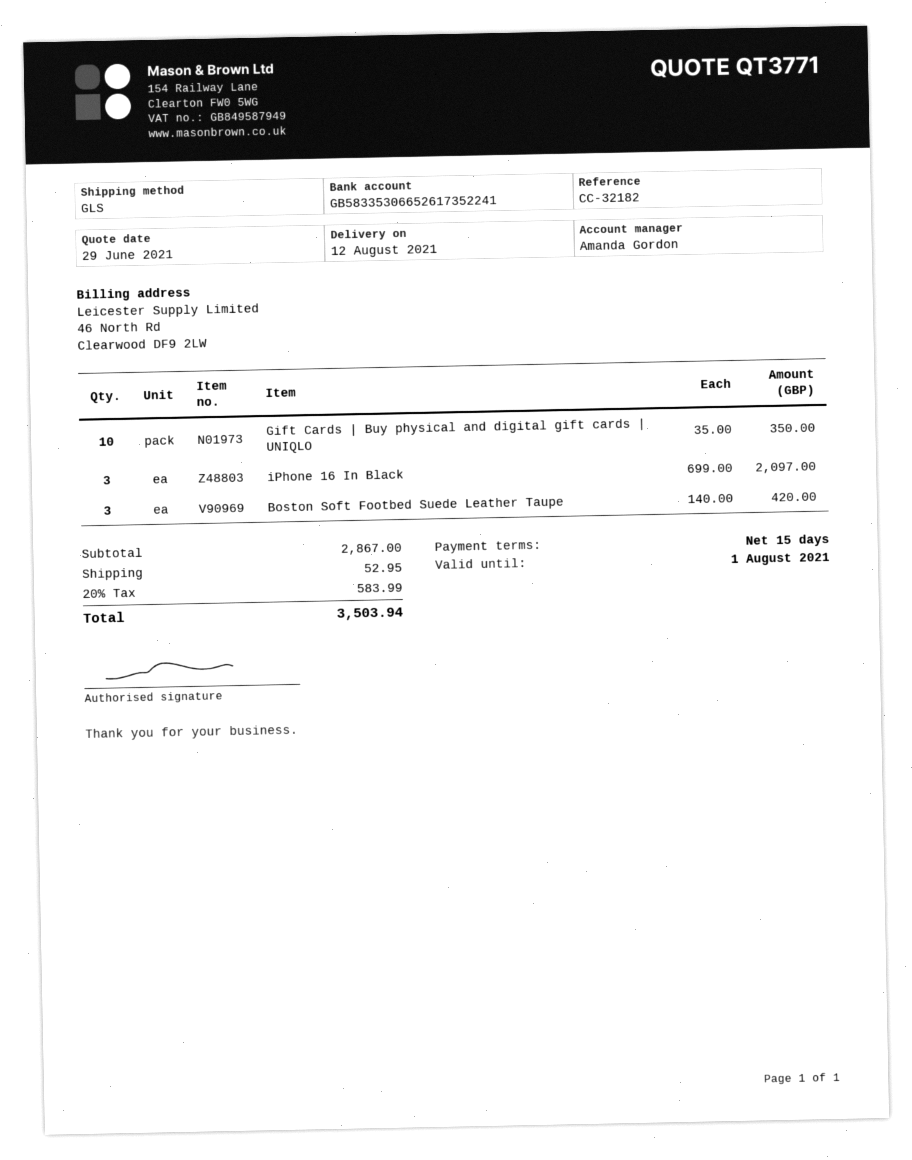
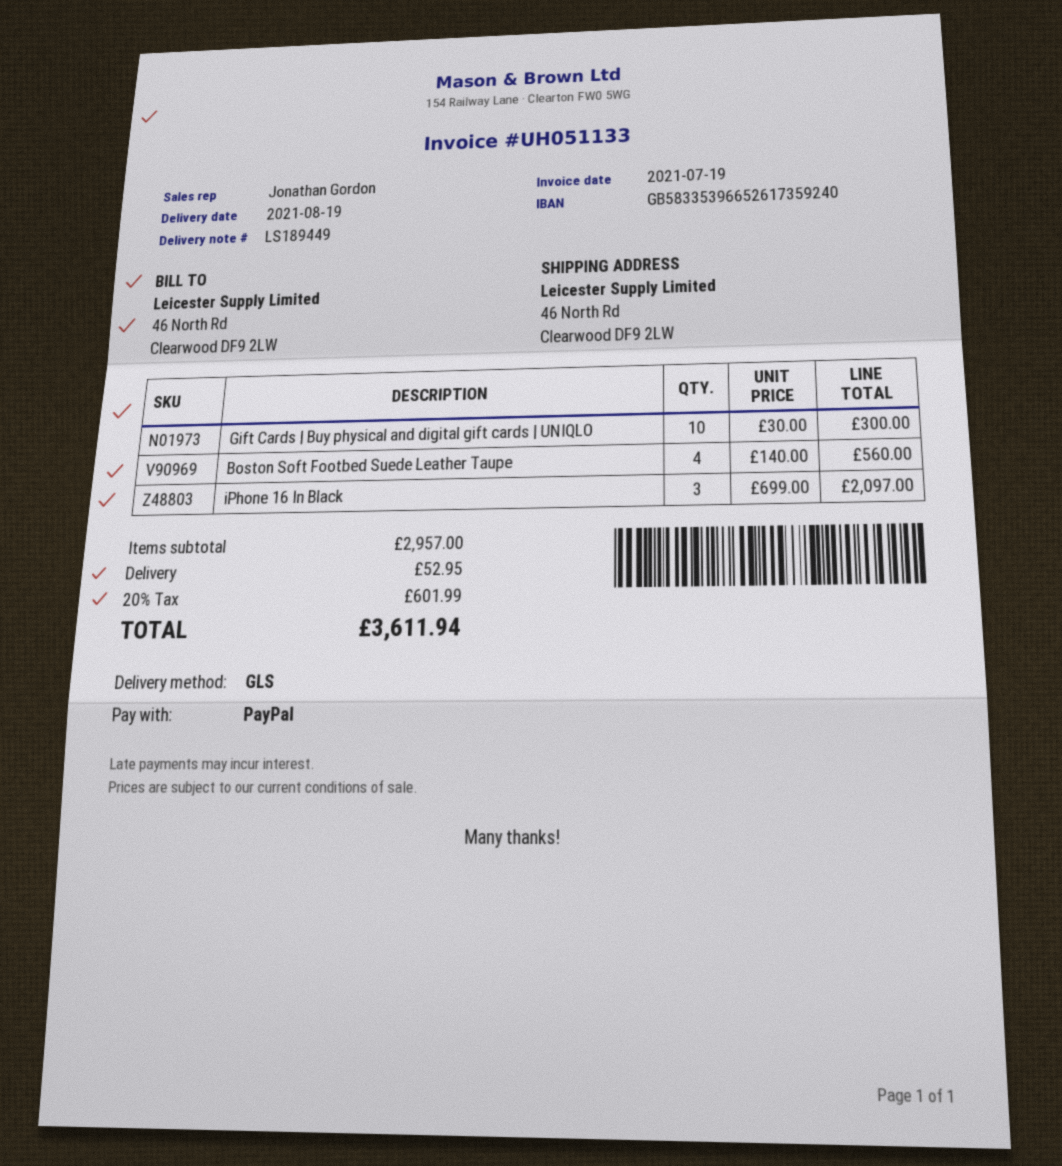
delivery date: 2021-08-12 -> 2021-08-19
sales rep: Amanda Gordon -> Jonathan Gordon
bank account: GB58335306652617352241 -> GB58335396652617359240
Gift Cards | Buy physical and digital gift cards | UNIQLO: 10 x 35.00 = 350.00 -> 10 x 30.00 = 300.00
Boston Soft Footbed Suede Leather Taupe: 3 x 140.00 = 420.00 -> 4 x 140.00 = 560.00
subtotal: 2867.00 -> 2957.00
tax: 20% = 583.99 -> 20% = 601.99
total: 3503.94 -> 3611.94

